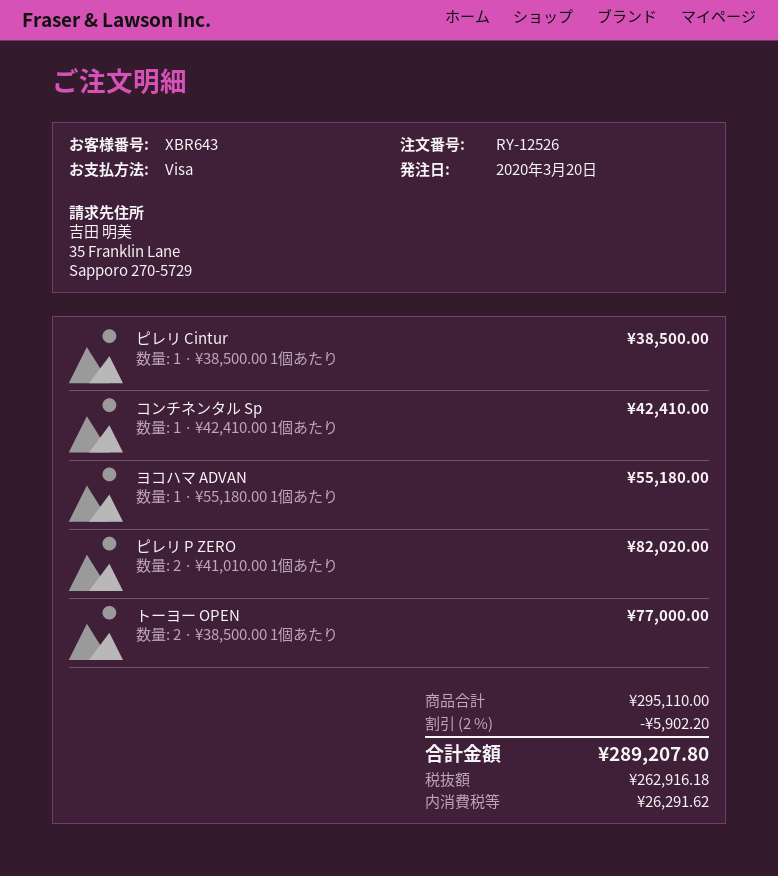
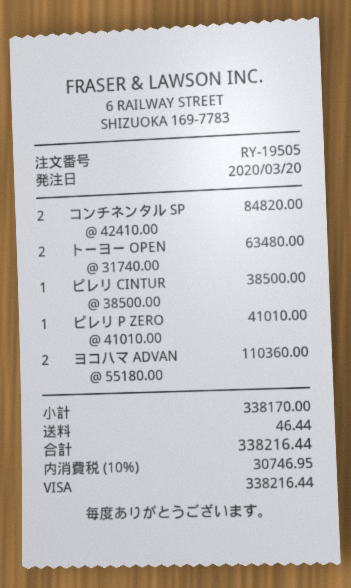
order number: RY-12526 -> RY-19505
コンチネンタル Sp: 1 x 42410.00 = 42410.00 -> 2 x 42410.00 = 84820.00
ヨコハマ ADVAN: 1 x 55180.00 = 55180.00 -> 2 x 55180.00 = 110360.00
ピレリ P ZERO: 2 x 41010.00 = 82020.00 -> 1 x 41010.00 = 41010.00
トーヨー OPEN: 2 x 38500.00 = 77000.00 -> 2 x 31740.00 = 63480.00
subtotal: 295110.00 -> 338170.00
discount: 2% = 5902.20 -> none
shipping: none -> 46.44
tax: 26291.62 -> 30746.95
total: 289207.80 -> 338216.44

